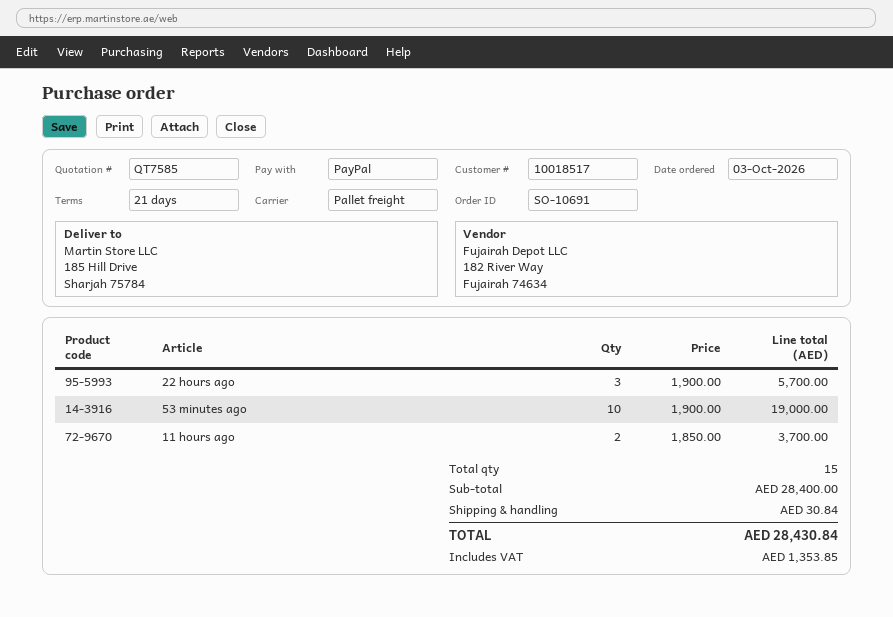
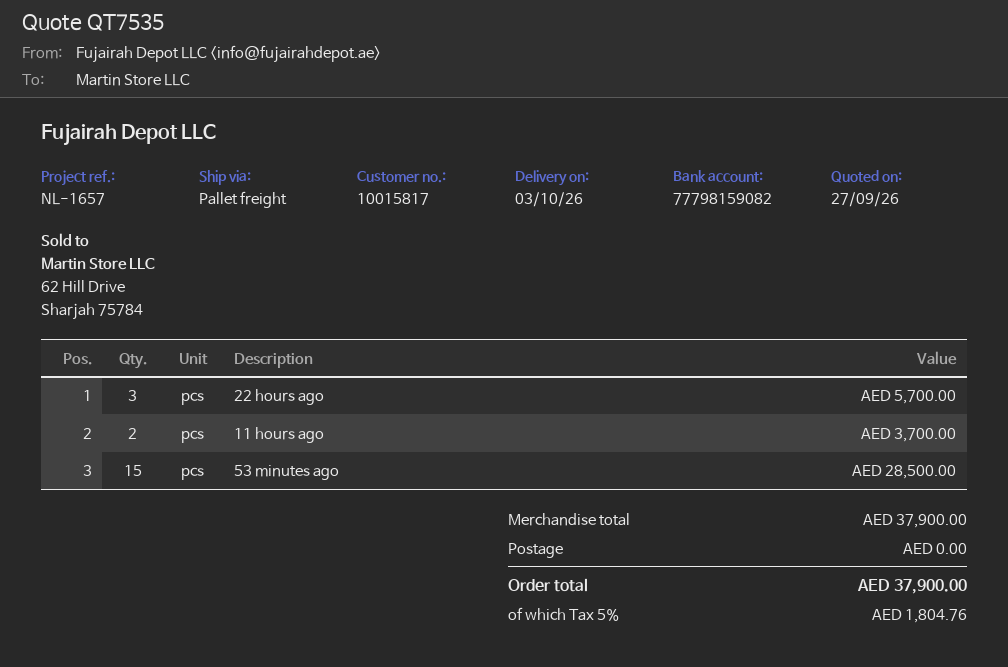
quote number: QT7585 -> QT7535
customer number: 10018517 -> 10015817
53 minutes ago: 10 for 19000.00 -> 15 for 28500.00
subtotal: 28400.00 -> 37900.00
shipping: 30.84 -> 0.00
tax: 1353.85 -> 1804.76
total: 28430.84 -> 37900.00

